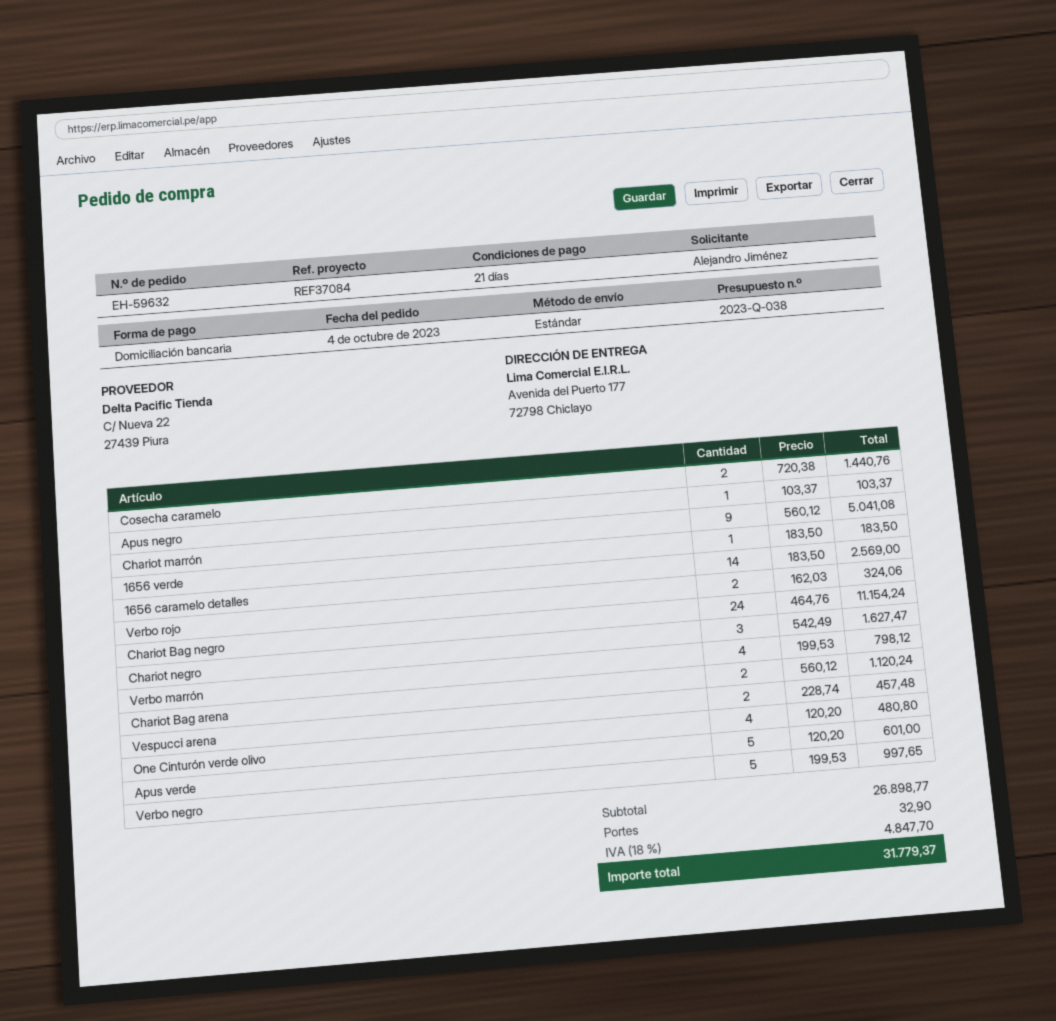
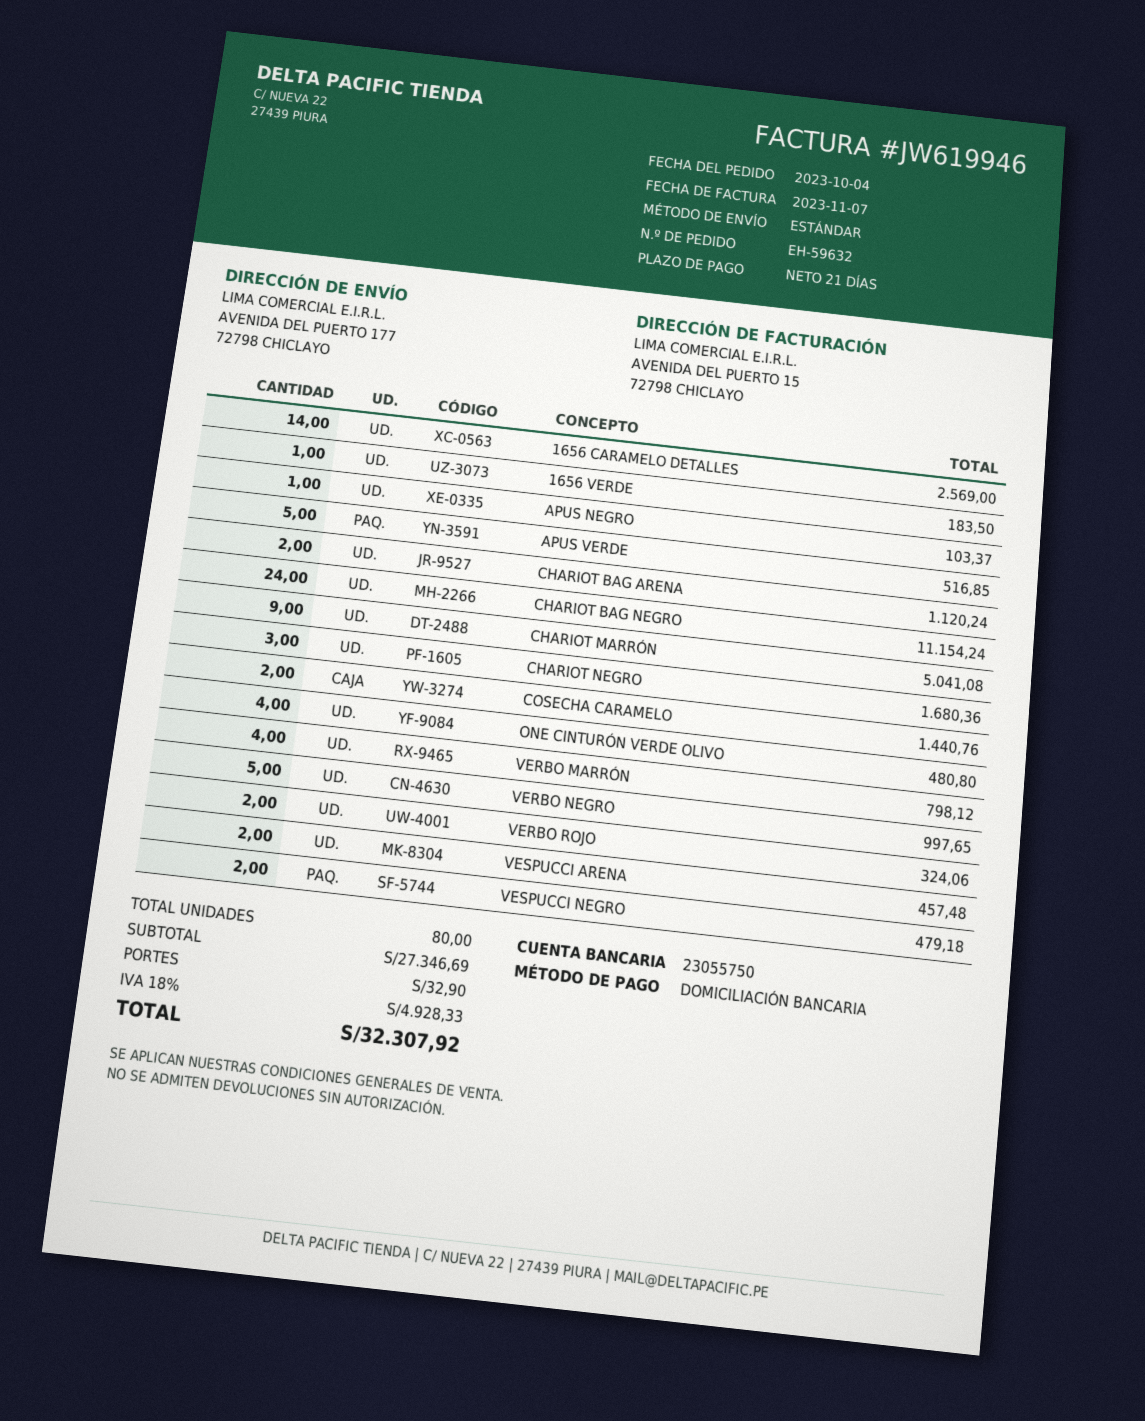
Chariot negro: 3 for 1627.47 -> 3 for 1680.36
Apus verde: 5 for 601.00 -> 5 for 516.85
VESPUCCI NEGRO: none -> 2 for 479.18
subtotal: 26898.77 -> 27346.69
tax: 18% = 4847.70 -> 18% = 4928.33
total: 31779.37 -> 32307.92

